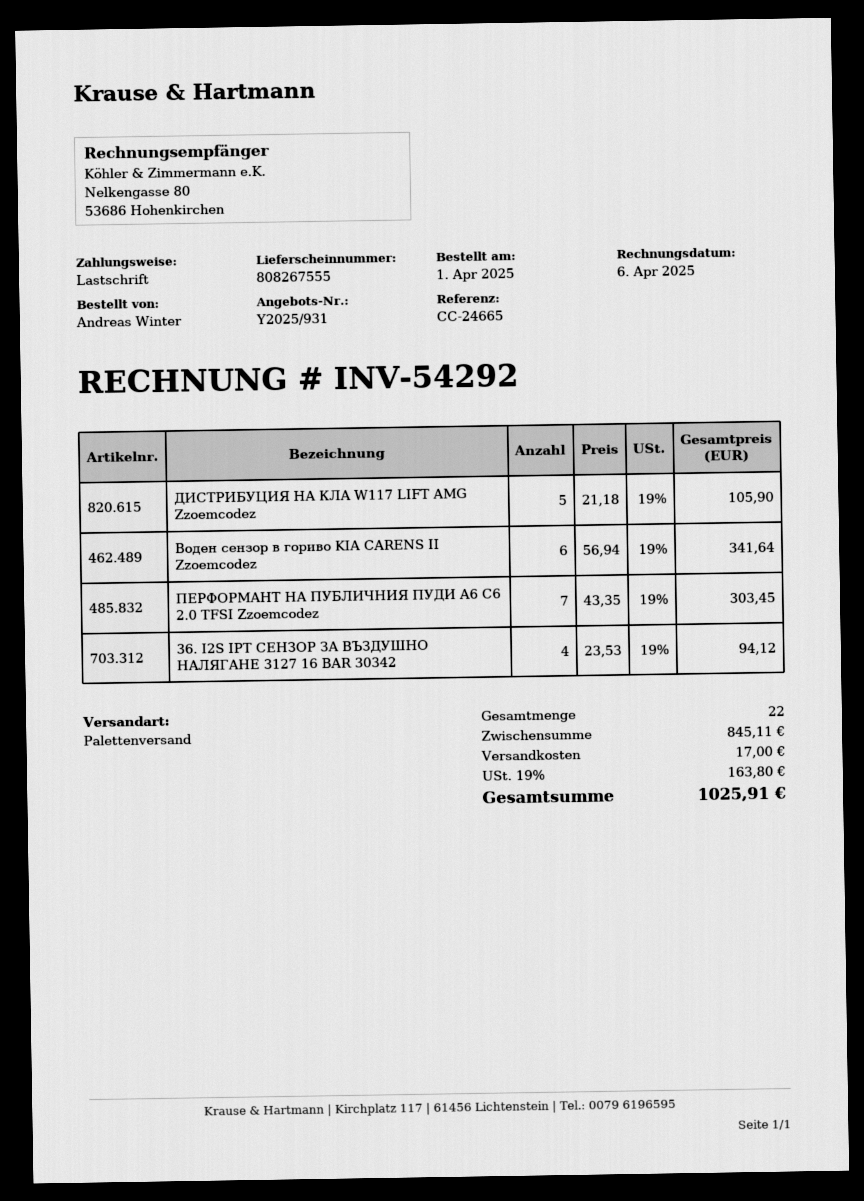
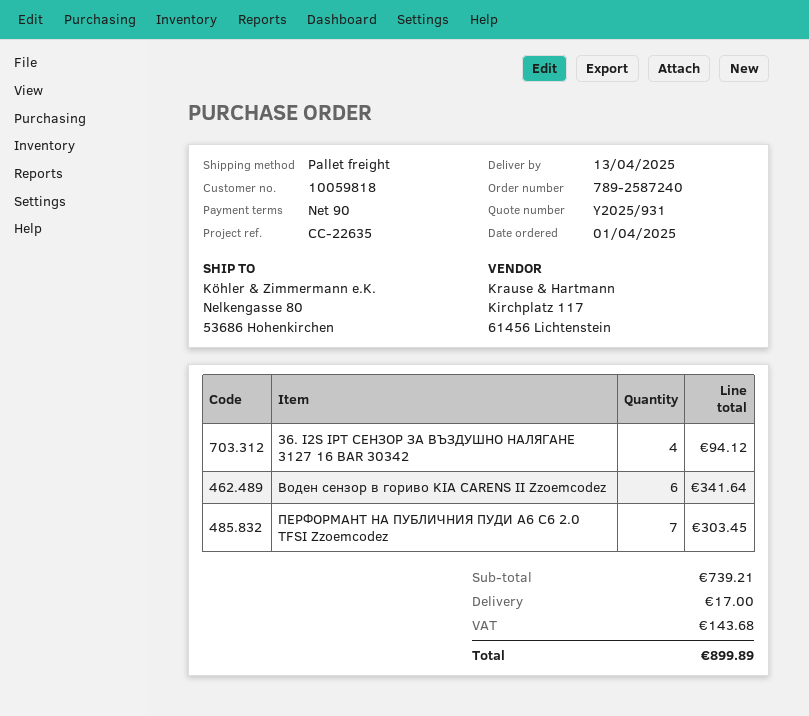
reference: CC-24665 -> CC-22635
ДИСТРИБУЦИЯ НА КЛА W117 LIFT AMG Zzoemcodez: 5 for 105.90 -> none
subtotal: 845.11 -> 739.21
tax: 163.80 -> 143.68
total: 1025.91 -> 899.89

